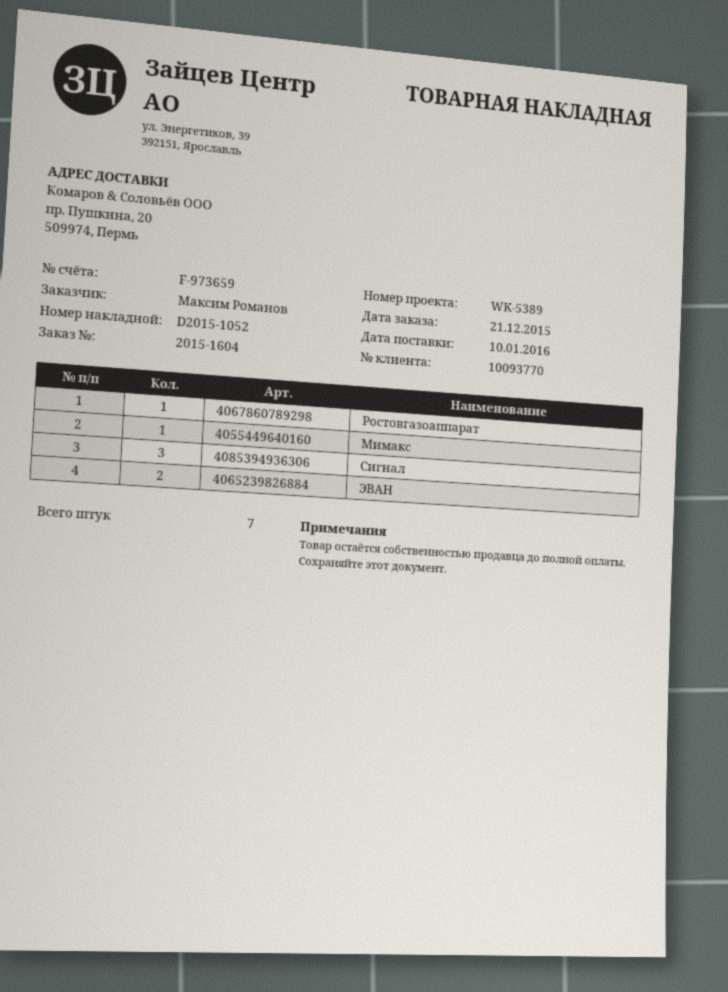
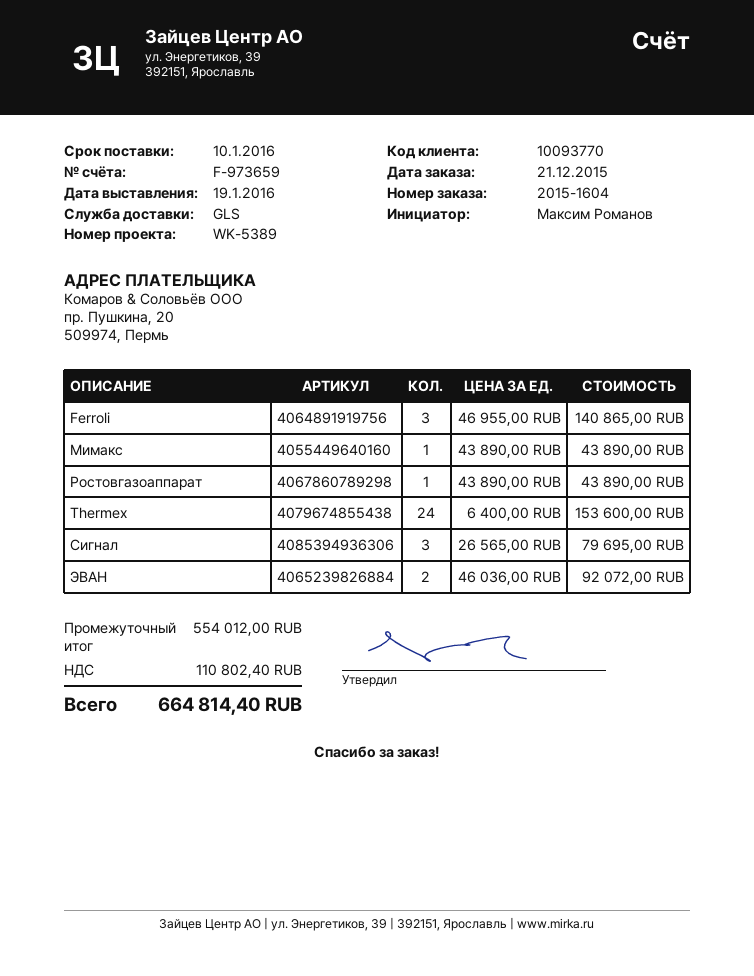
Ferroli: none -> 3
Thermex: none -> 24

